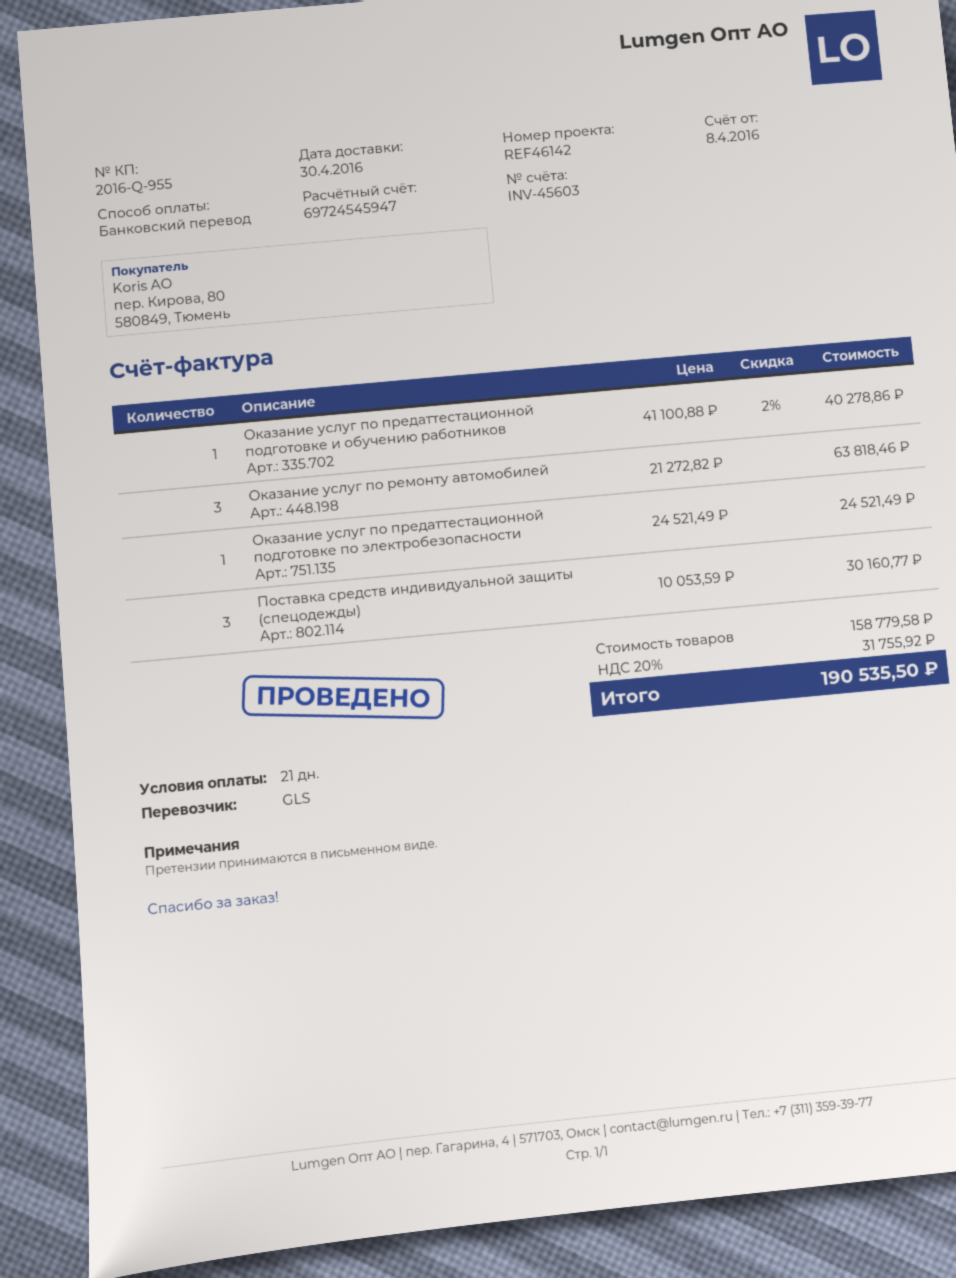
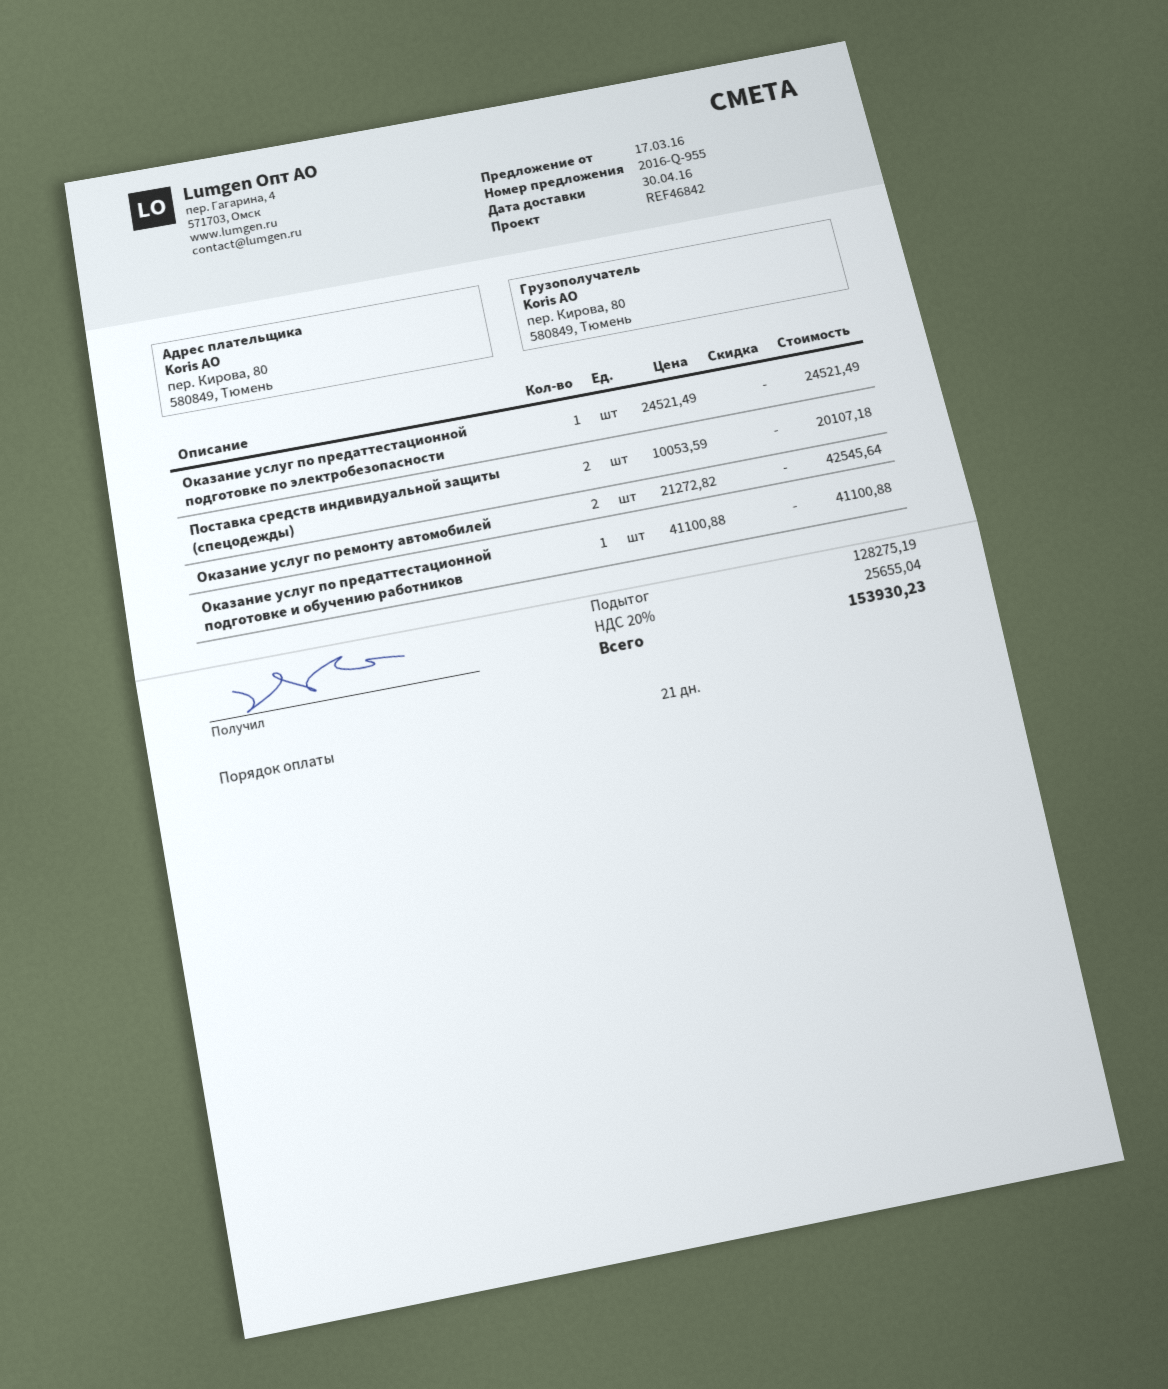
reference: REF46142 -> REF46842
Оказание услуг по предаттестационной подготовке и обучению работников: 1 x 41100.88 - 2% = 40278.86 -> 1 x 41100.88 = 41100.88
Оказание услуг по ремонту автомобилей: 3 x 21272.82 = 63818.46 -> 2 x 21272.82 = 42545.64
Поставка средств индивидуальной защиты (спецодежды): 3 x 10053.59 = 30160.77 -> 2 x 10053.59 = 20107.18
subtotal: 158779.58 -> 128275.19
tax: 20% = 31755.92 -> 20% = 25655.04
total: 190535.50 -> 153930.23

